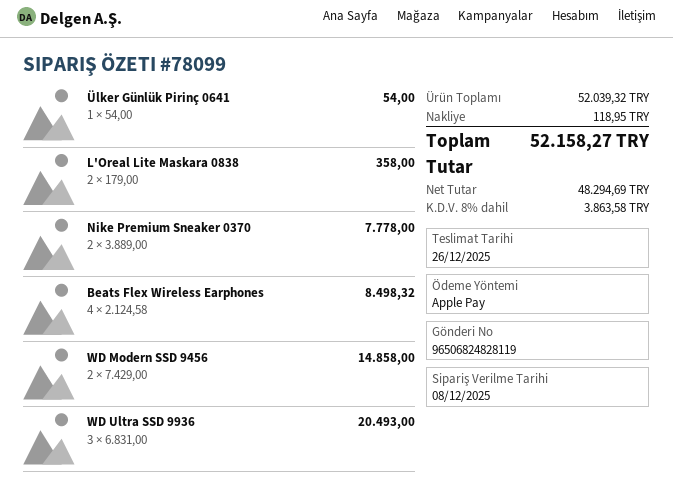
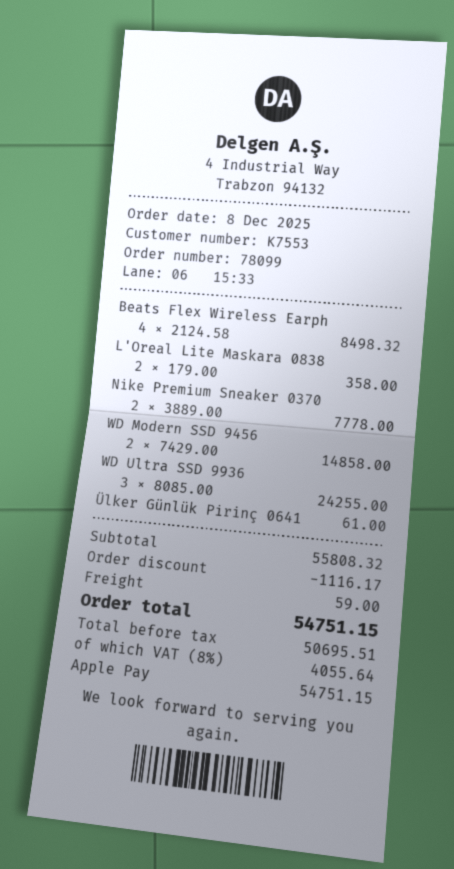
Ülker Günlük Pirinç 0641: 1 x 54.00 = 54.00 -> 1 x 61.00 = 61.00
WD Ultra SSD 9936: 3 x 6831.00 = 20493.00 -> 3 x 8085.00 = 24255.00
subtotal: 52039.32 -> 55808.32
discount: none -> 1116.17
shipping: 118.95 -> 59.00
net: 48294.69 -> 50695.51
tax: 8% = 3863.58 -> 8% = 4055.64
total: 52158.27 -> 54751.15

